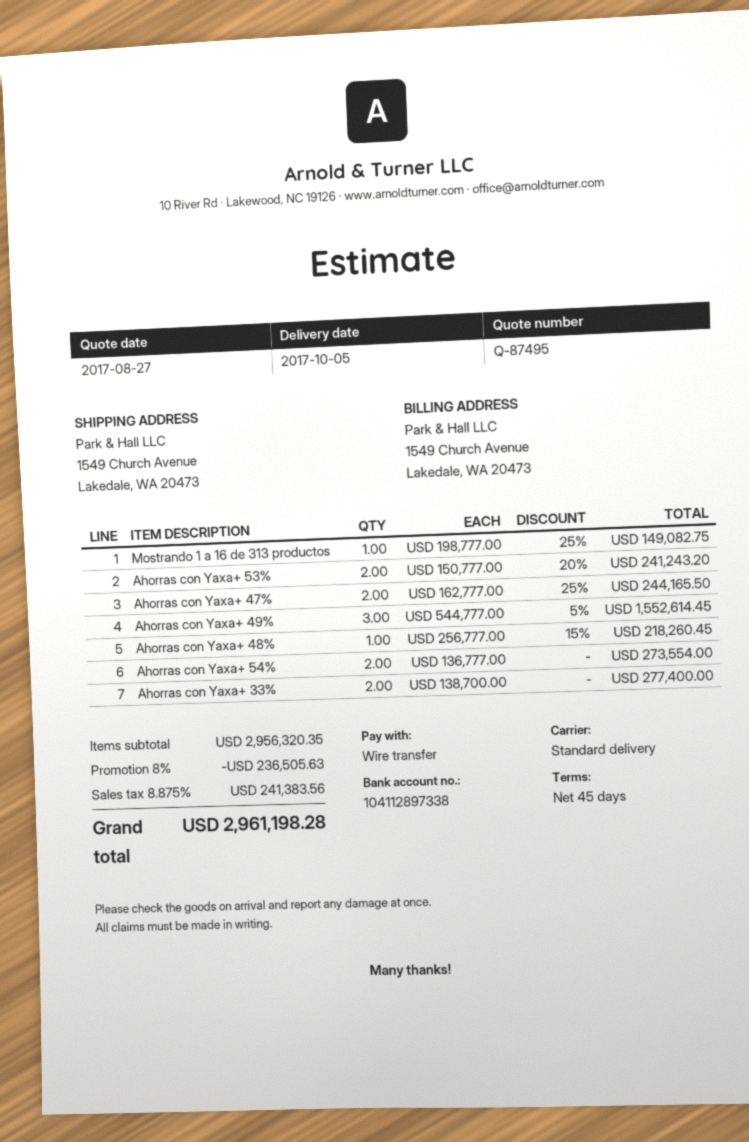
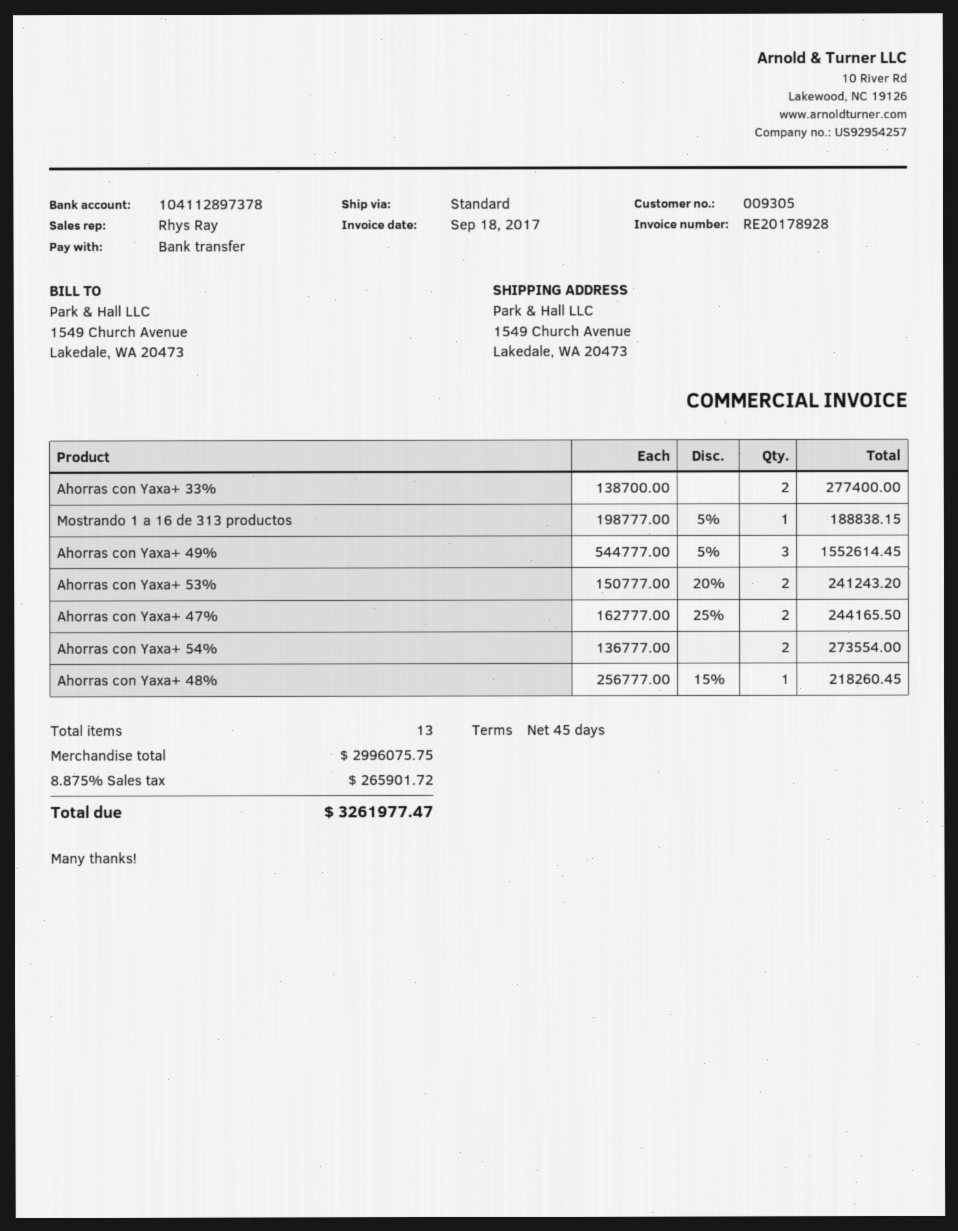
bank account: 104112897338 -> 104112897378
Mostrando 1 a 16 de 313 productos: 1 x 198777.00 - 25% = 149082.75 -> 1 x 198777.00 - 5% = 188838.15
subtotal: 2956320.35 -> 2996075.75
discount: 8% = 236505.63 -> none
tax: 8.875% = 241383.56 -> 8.875% = 265901.72
total: 2961198.28 -> 3261977.47

